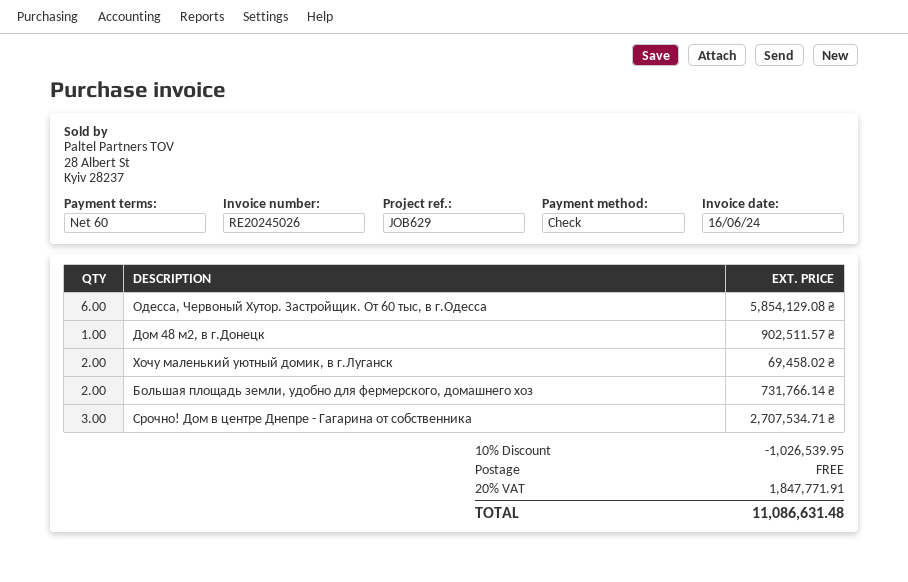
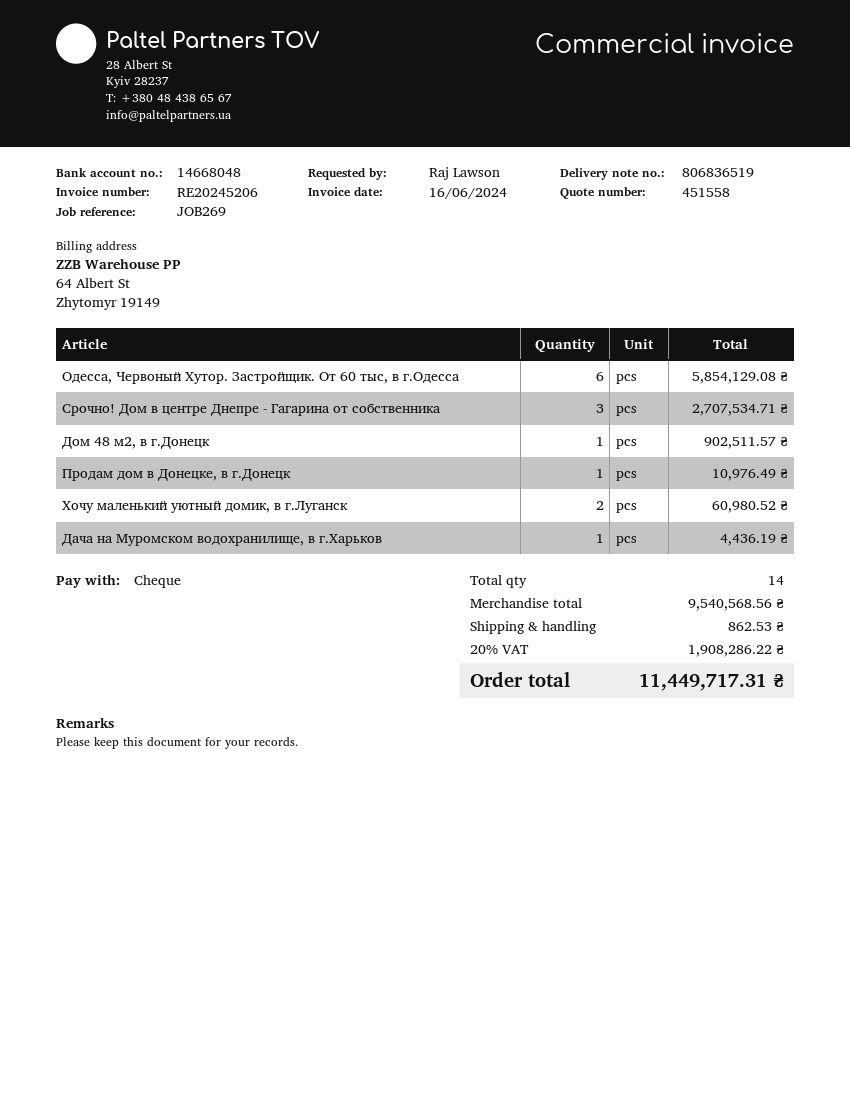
invoice number: RE20245026 -> RE20245206
reference: JOB629 -> JOB269
Хочу маленький уютный домик, в г.Луганск: 2 for 69458.02 -> 2 for 60980.52
Большая площадь земли, удобно для фермерского, домашнего хоз: 2 for 731766.14 -> none
Продам дом в Донецке, в г.Донецк: none -> 1 for 10976.49
Дача на Муромском водохранилище, в г.Харьков: none -> 1 for 4436.19
discount: 10% = 1026539.95 -> none
shipping: 0.00 -> 862.53
tax: 20% = 1847771.91 -> 20% = 1908286.22
total: 11086631.48 -> 11449717.31

